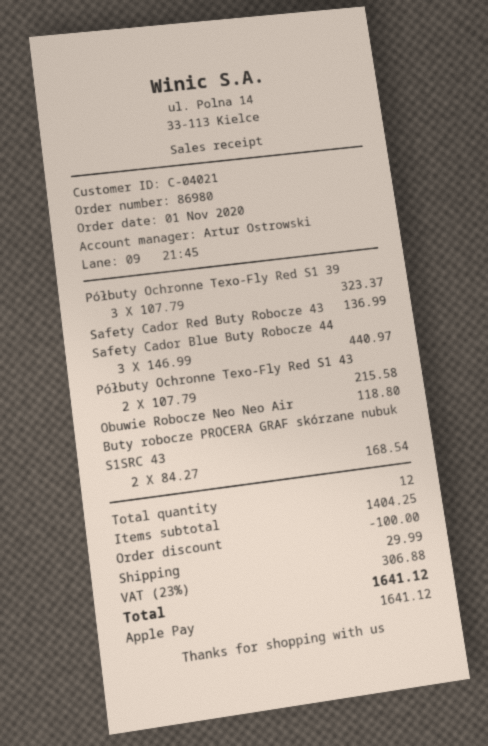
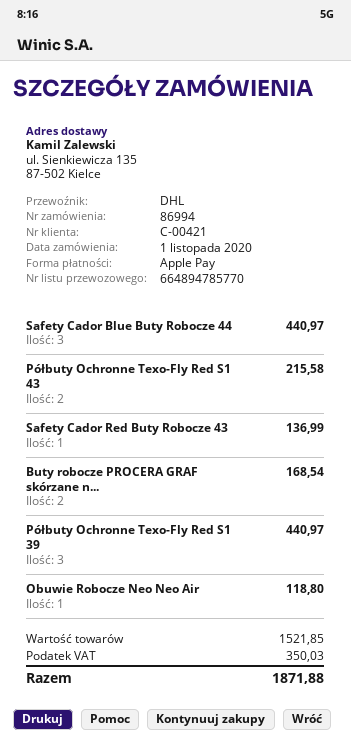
order number: 86980 -> 86994
customer number: C-04021 -> C-00421
Półbuty Ochronne Texo-Fly Red S1 39: 3 for 323.37 -> 3 for 440.97
subtotal: 1404.25 -> 1521.85
discount: 100.00 -> none
shipping: 29.99 -> none
tax: 306.88 -> 350.03
total: 1641.12 -> 1871.88

